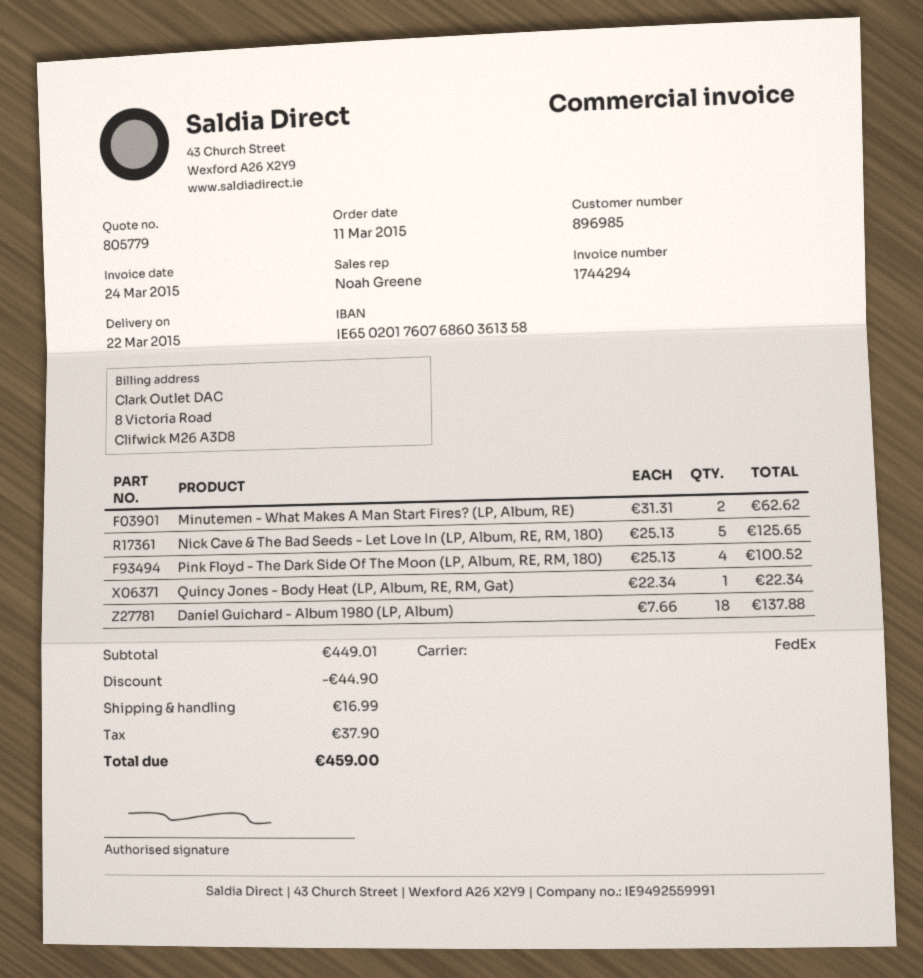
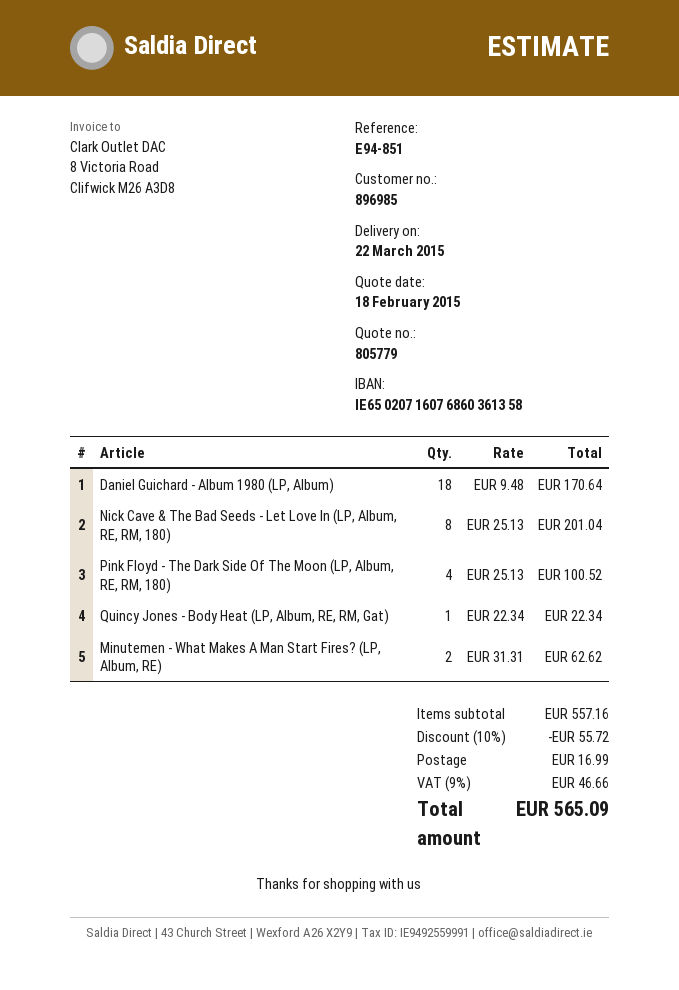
bank account: IE65020176076860361358 -> IE65020716076860361358
Nick Cave & The Bad Seeds - Let Love In (LP, Album, RE, RM, 180): 5 x 25.13 = 125.65 -> 8 x 25.13 = 201.04
Daniel Guichard - Album 1980 (LP, Album): 18 x 7.66 = 137.88 -> 18 x 9.48 = 170.64
subtotal: 449.01 -> 557.16
discount: 44.90 -> 55.72
tax: 37.90 -> 46.66
total: 459.00 -> 565.09

